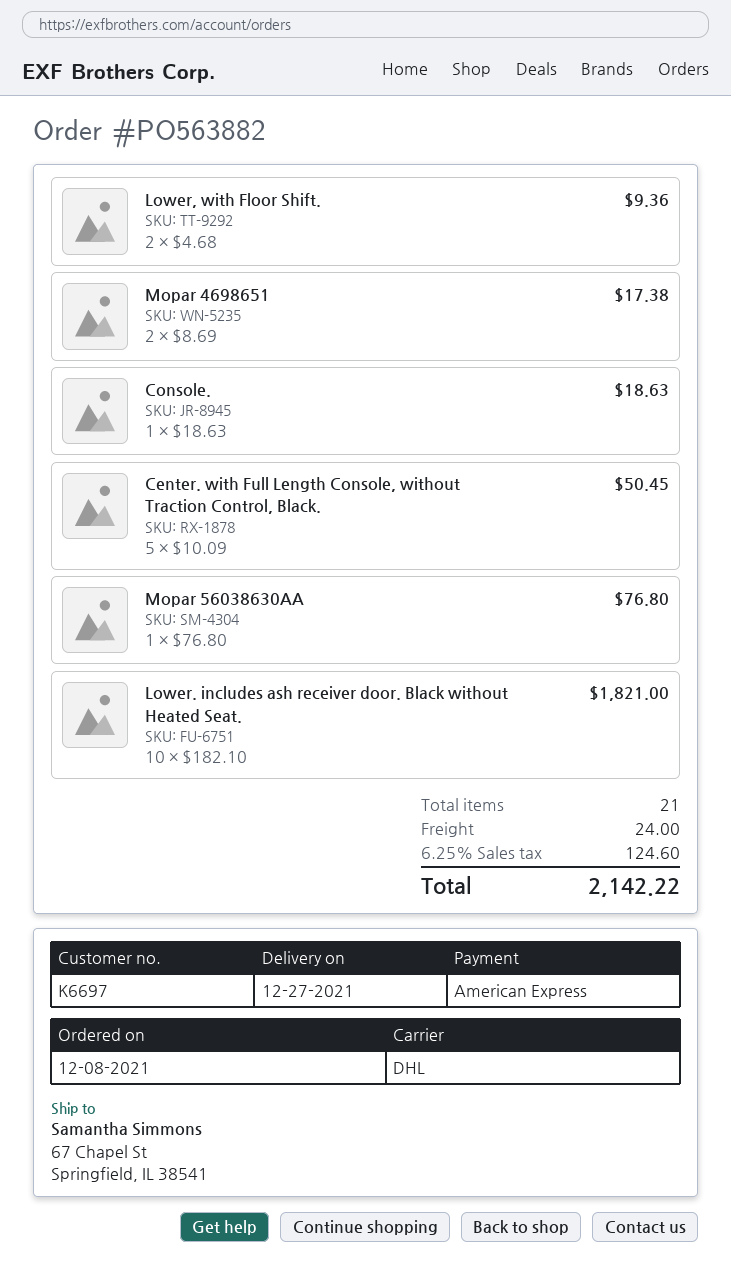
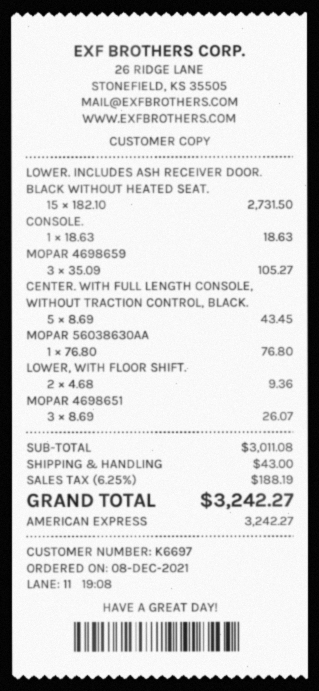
Mopar 4698651: 2 x 8.69 = 17.38 -> 3 x 8.69 = 26.07
Center. with Full Length Console, without Traction Control, Black.: 5 x 10.09 = 50.45 -> 5 x 8.69 = 43.45
Lower. includes ash receiver door. Black without Heated Seat.: 10 x 182.10 = 1821.00 -> 15 x 182.10 = 2731.50
MOPAR 4698659: none -> 3 x 35.09 = 105.27
shipping: 24.00 -> 43.00
tax: 6.25% = 124.60 -> 6.25% = 188.19
total: 2142.22 -> 3242.27

